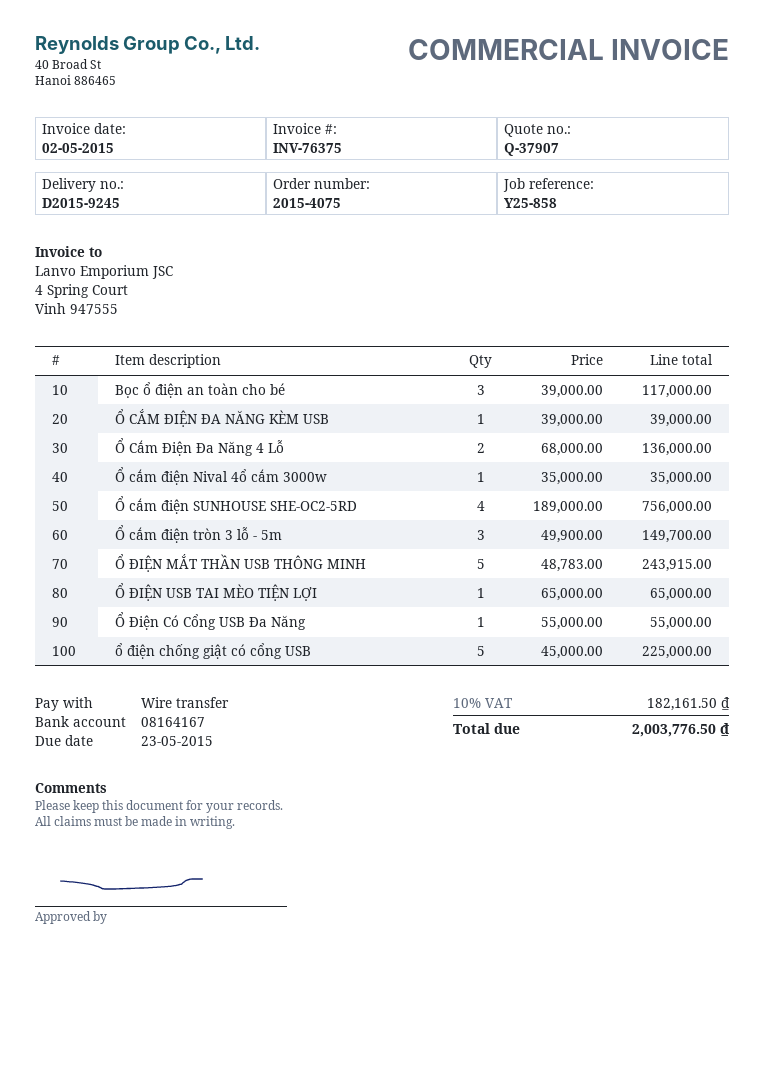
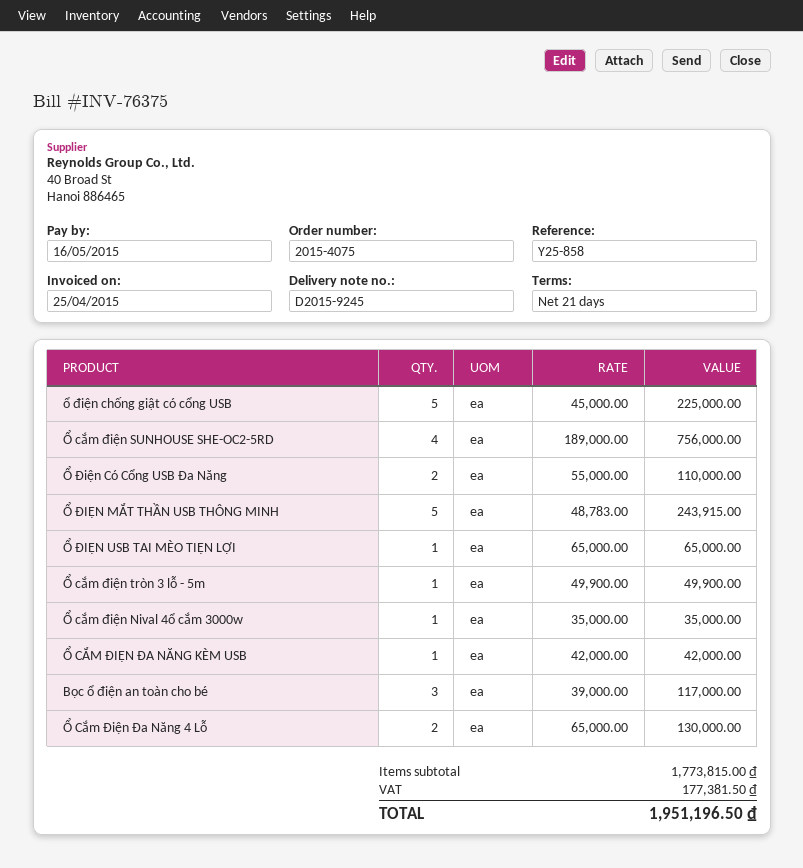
invoice date: 2015-05-02 -> 2015-04-25
due date: 2015-05-23 -> 2015-05-16
Ổ CẮM ĐIỆN ĐA NĂNG KÈM USB: 1 x 39000.00 = 39000.00 -> 1 x 42000.00 = 42000.00
Ổ Cắm Điện Đa Năng 4 Lỗ: 2 x 68000.00 = 136000.00 -> 2 x 65000.00 = 130000.00
Ổ cắm điện tròn 3 lỗ - 5m: 3 x 49900.00 = 149700.00 -> 1 x 49900.00 = 49900.00
Ổ Điện Có Cổng USB Đa Năng: 1 x 55000.00 = 55000.00 -> 2 x 55000.00 = 110000.00
tax: 182161.50 -> 177381.50
total: 2003776.50 -> 1951196.50

